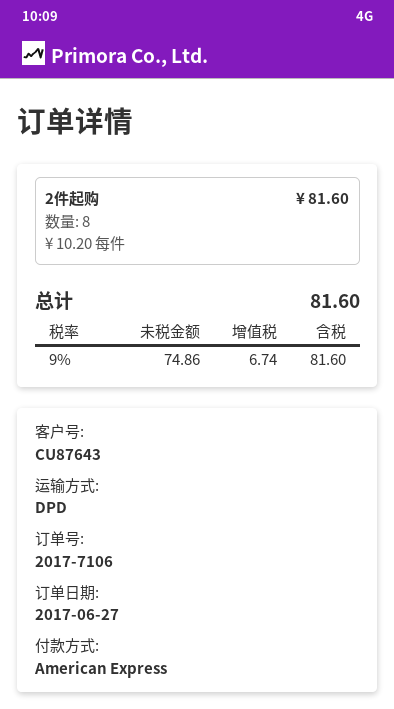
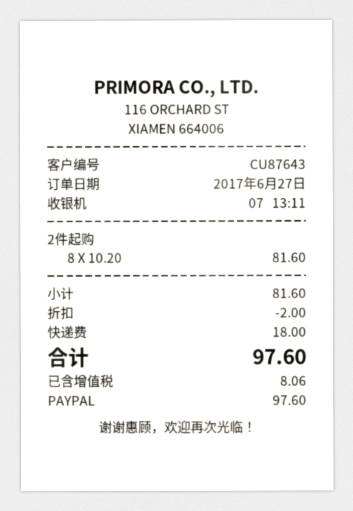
payment method: American Express -> PayPal
discount: none -> 2.00
shipping: none -> 18.00
tax: 6.74 -> 8.06
total: 81.60 -> 97.60

